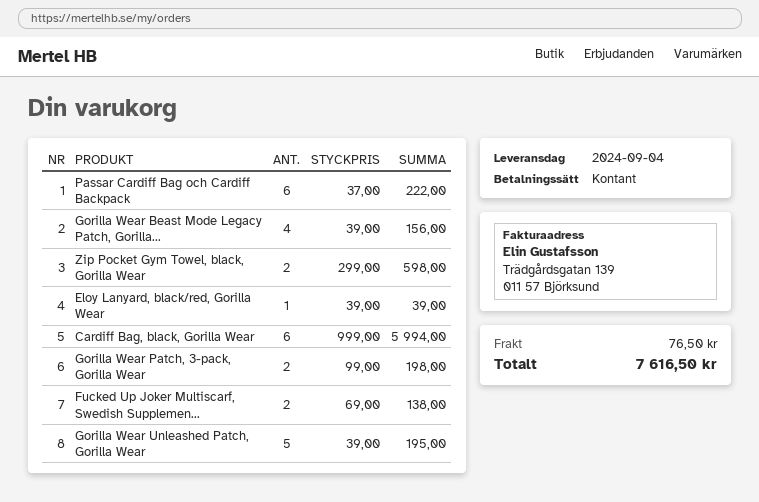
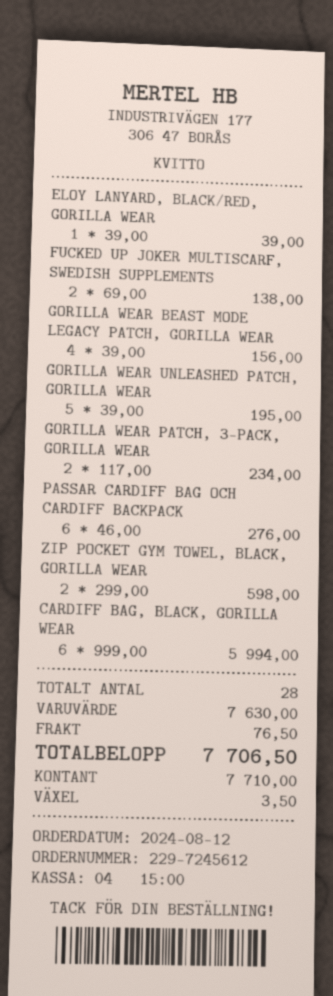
Passar Cardiff Bag och Cardiff Backpack: 6 x 37.00 = 222.00 -> 6 x 46.00 = 276.00
Gorilla Wear Patch, 3-pack, Gorilla Wear: 2 x 99.00 = 198.00 -> 2 x 117.00 = 234.00
total: 7616.50 -> 7706.50

